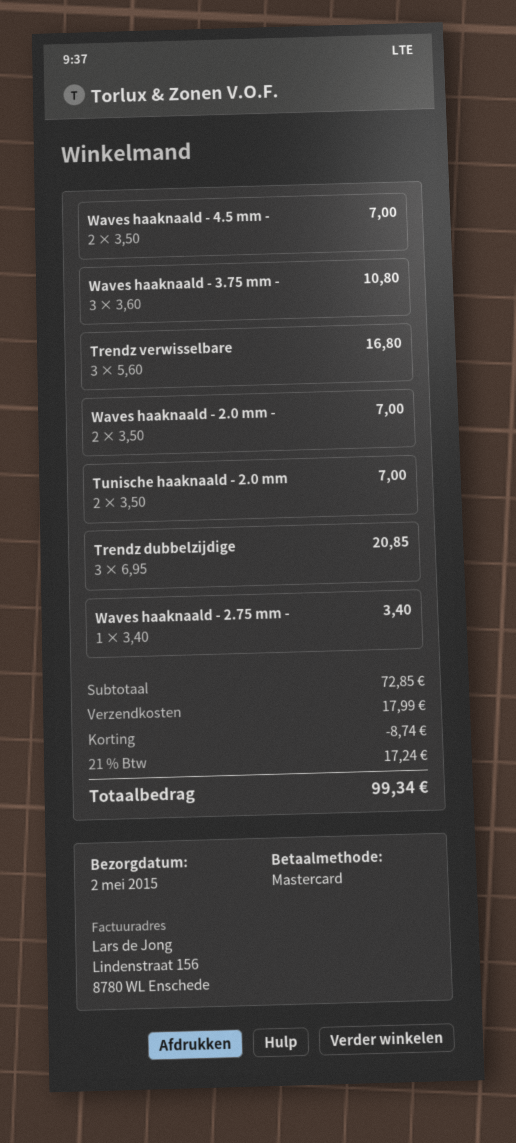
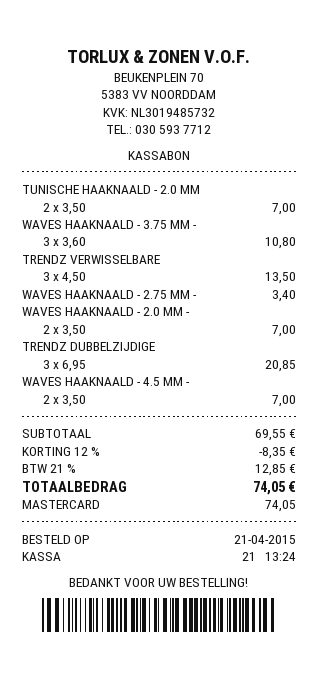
Trendz verwisselbare: 3 x 5.60 = 16.80 -> 3 x 4.50 = 13.50
subtotal: 72.85 -> 69.55
discount: 8.74 -> 8.35
shipping: 17.99 -> none
tax: 21% = 17.24 -> 21% = 12.85
total: 99.34 -> 74.05

